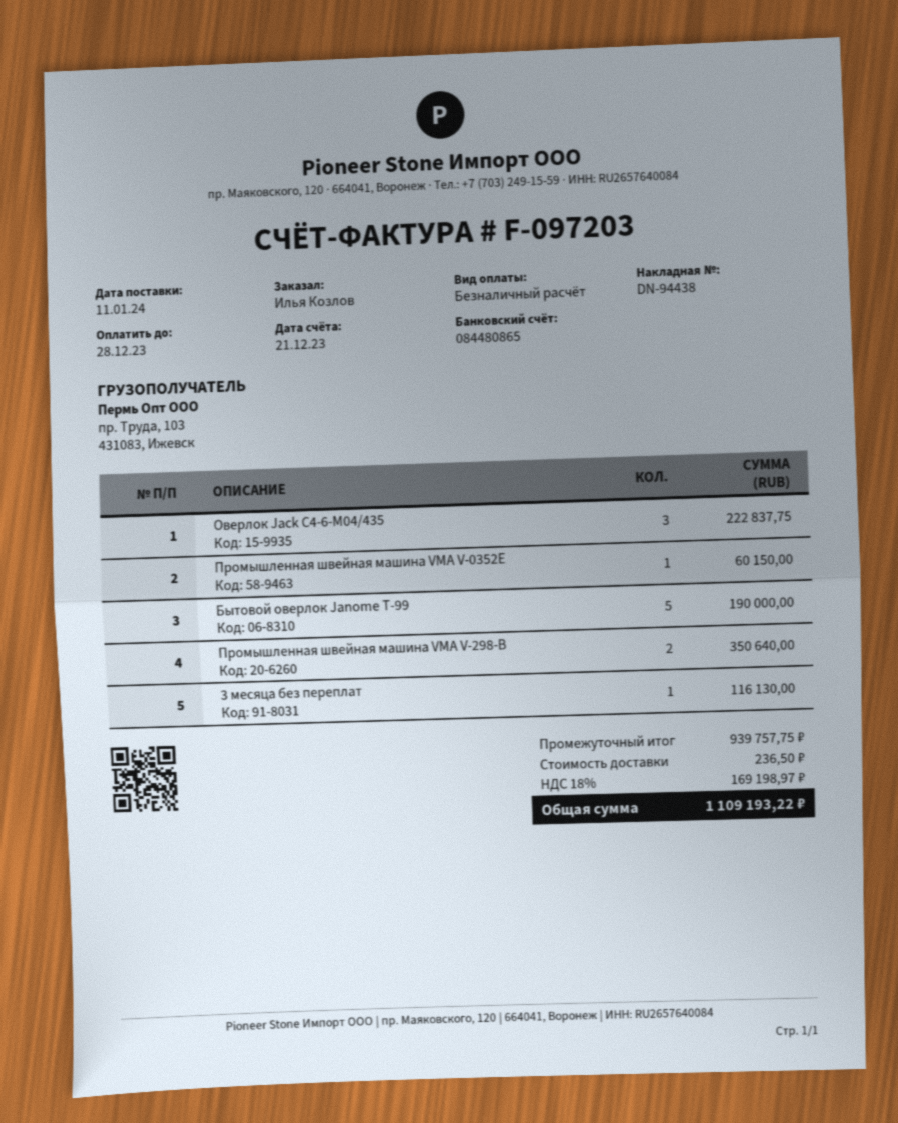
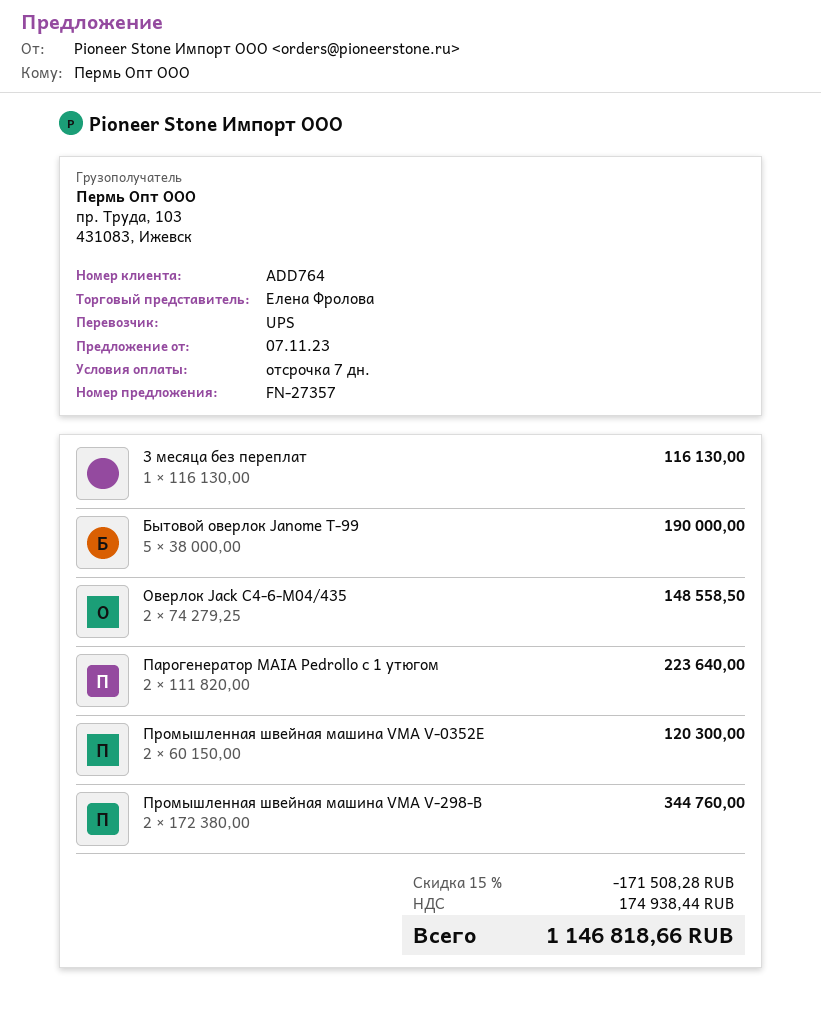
Оверлок Jack C4-6-M04/435: 3 for 222837.75 -> 2 for 148558.50
Промышленная швейная машина VMA V-0352E: 1 for 60150.00 -> 2 for 120300.00
Промышленная швейная машина VMA V-298-B: 2 for 350640.00 -> 2 for 344760.00
Парогенератор MAIA Pedrollo с 1 утюгом: none -> 2 for 223640.00
discount: none -> 15% = 171508.28
shipping: 236.50 -> none
tax: 169198.97 -> 174938.44
total: 1109193.22 -> 1146818.66

